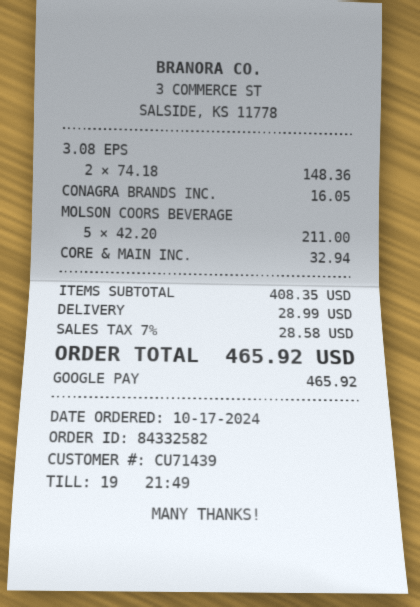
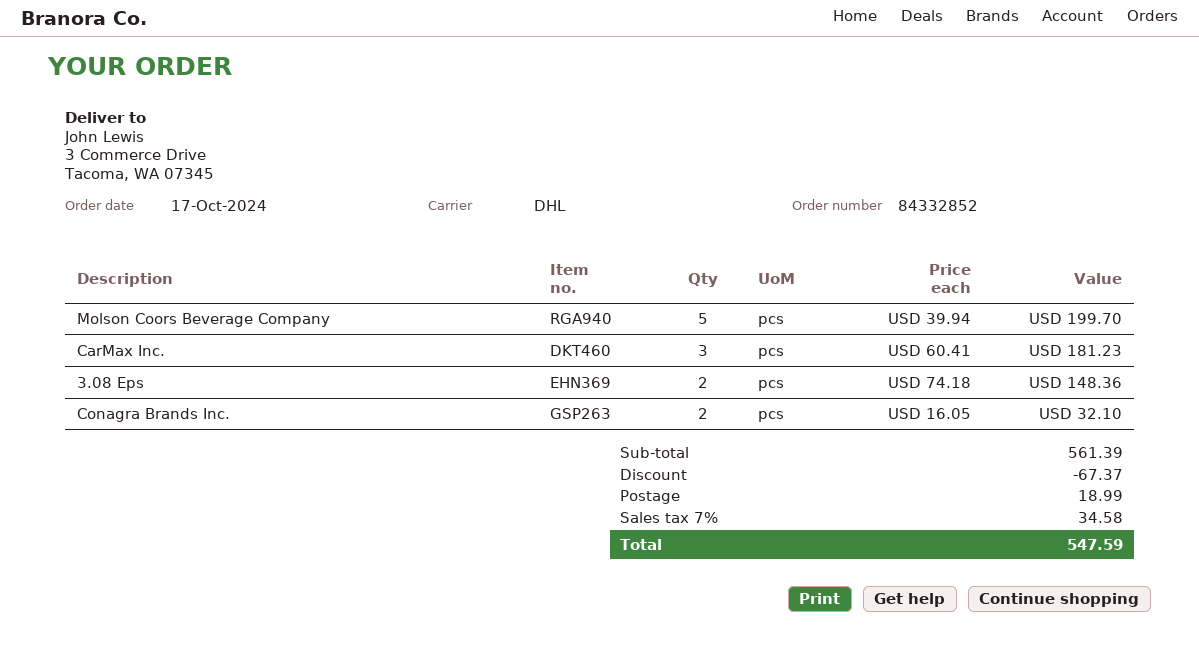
order number: 84332582 -> 84332852
CONAGRA BRANDS INC.: 1 x 16.05 = 16.05 -> 2 x 16.05 = 32.10
MOLSON COORS BEVERAGE: 5 x 42.20 = 211.00 -> 5 x 39.94 = 199.70
CORE & MAIN INC.: 1 x 32.94 = 32.94 -> none
CarMax Inc.: none -> 3 x 60.41 = 181.23
subtotal: 408.35 -> 561.39
discount: none -> 67.37
shipping: 28.99 -> 18.99
tax: 7% = 28.58 -> 7% = 34.58
total: 465.92 -> 547.59

